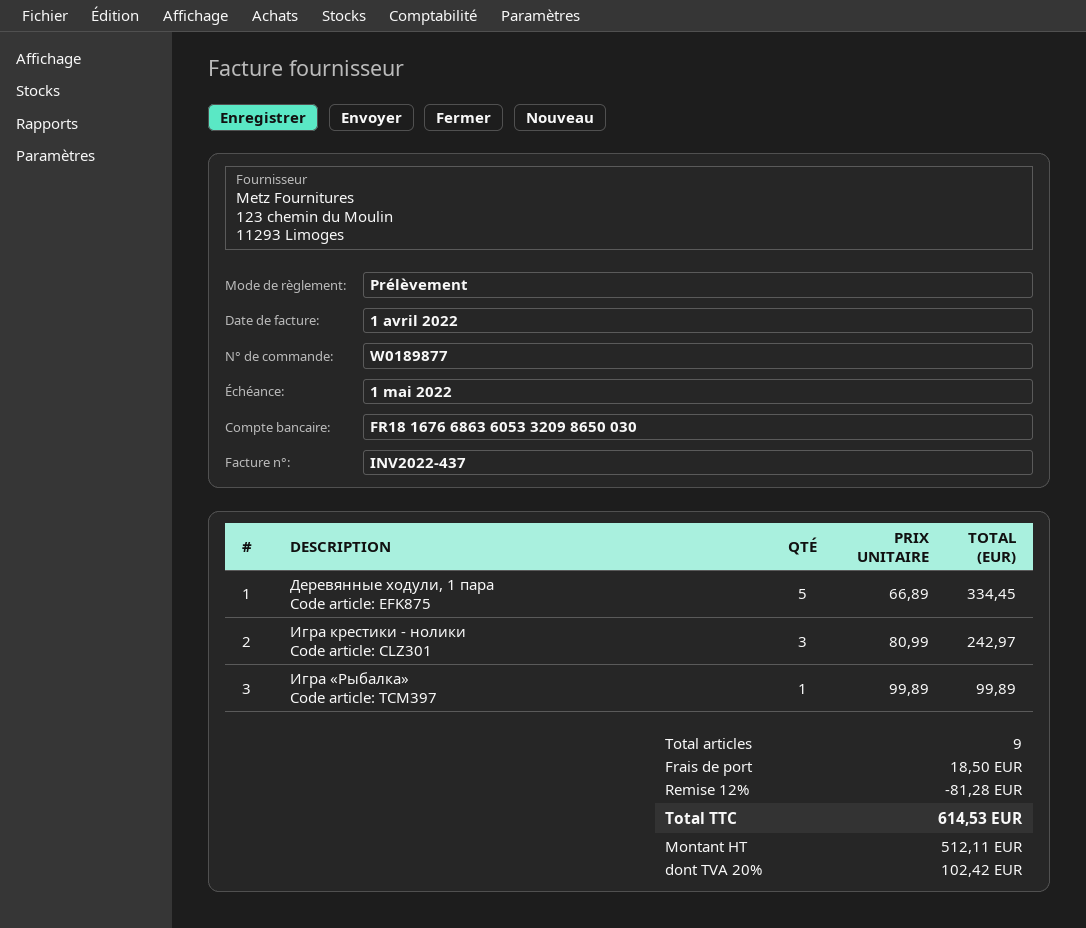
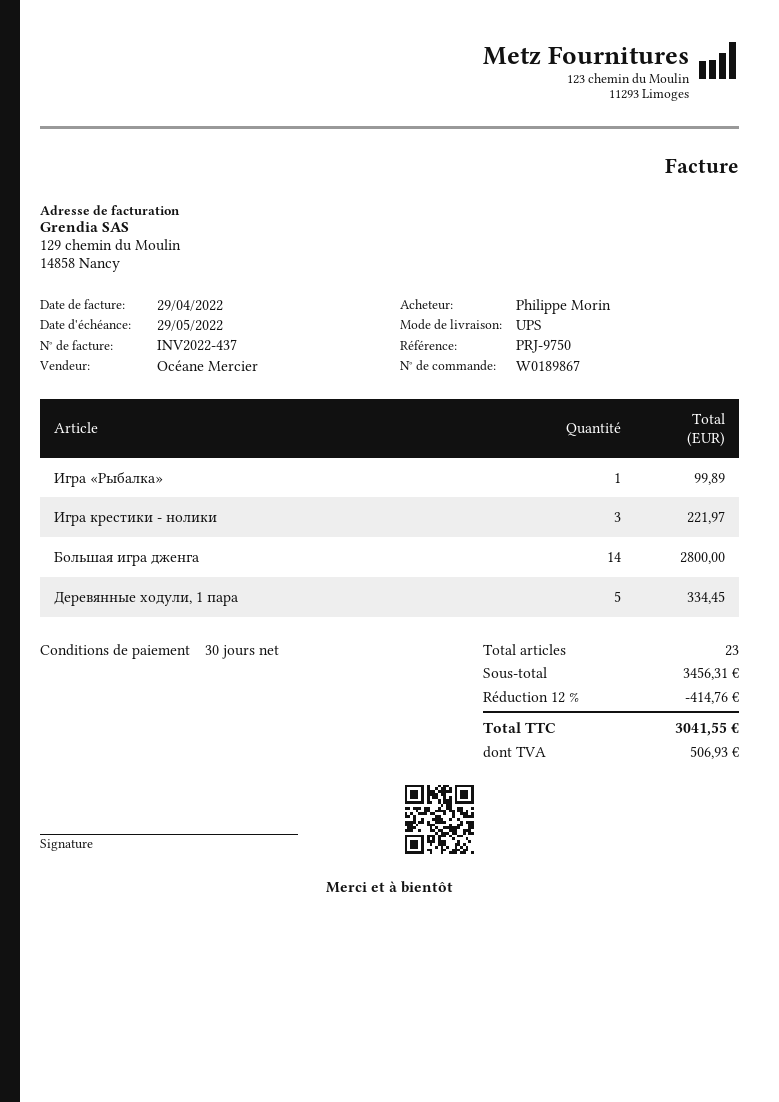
order number: W0189877 -> W0189867
invoice date: 2022-04-01 -> 2022-04-29
due date: 2022-05-01 -> 2022-05-29
Игра крестики - нолики: 3 for 242.97 -> 3 for 221.97
Большая игра дженга: none -> 14 for 2800.00
total quantity: 9 -> 23
discount: 12% = 81.28 -> 12% = 414.76
shipping: 18.50 -> none
tax: 102.42 -> 506.93
total: 614.53 -> 3041.55

